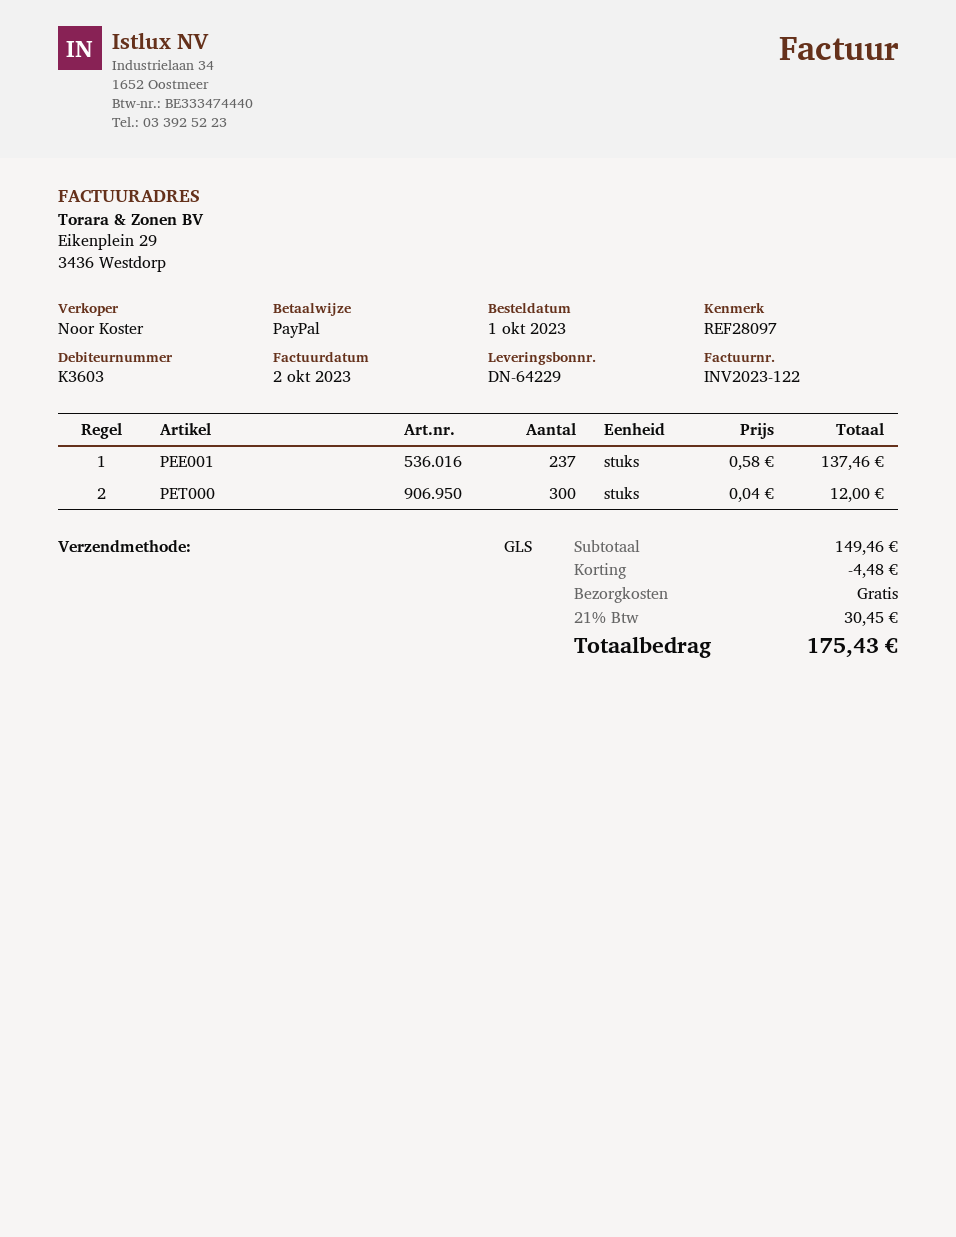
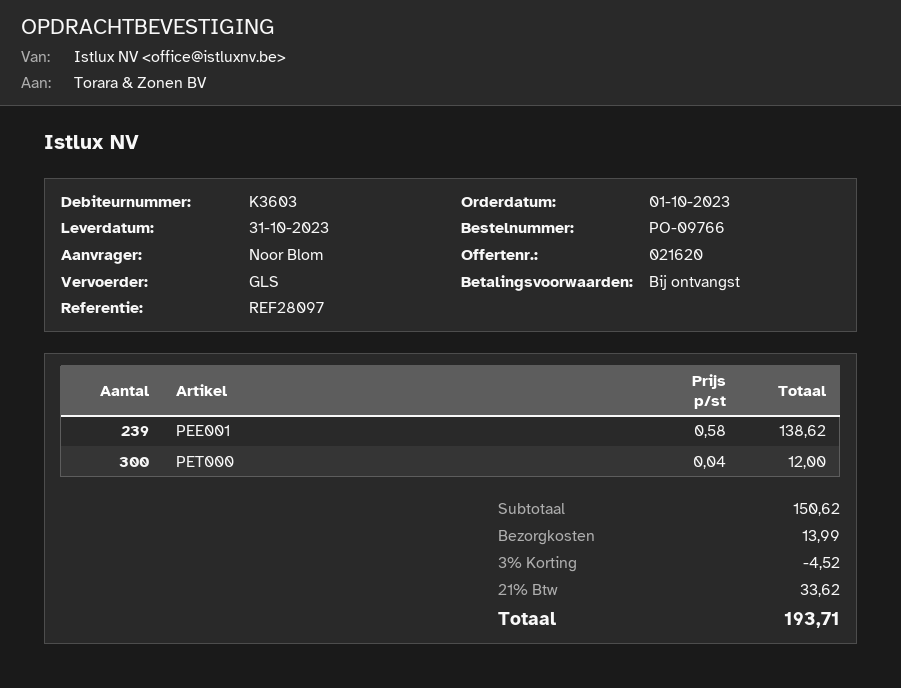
PEE001: 237 x 0.58 = 137.46 -> 239 x 0.58 = 138.62
subtotal: 149.46 -> 150.62
discount: 4.48 -> 4.52
shipping: 0.00 -> 13.99
tax: 21% = 30.45 -> 21% = 33.62
total: 175.43 -> 193.71

